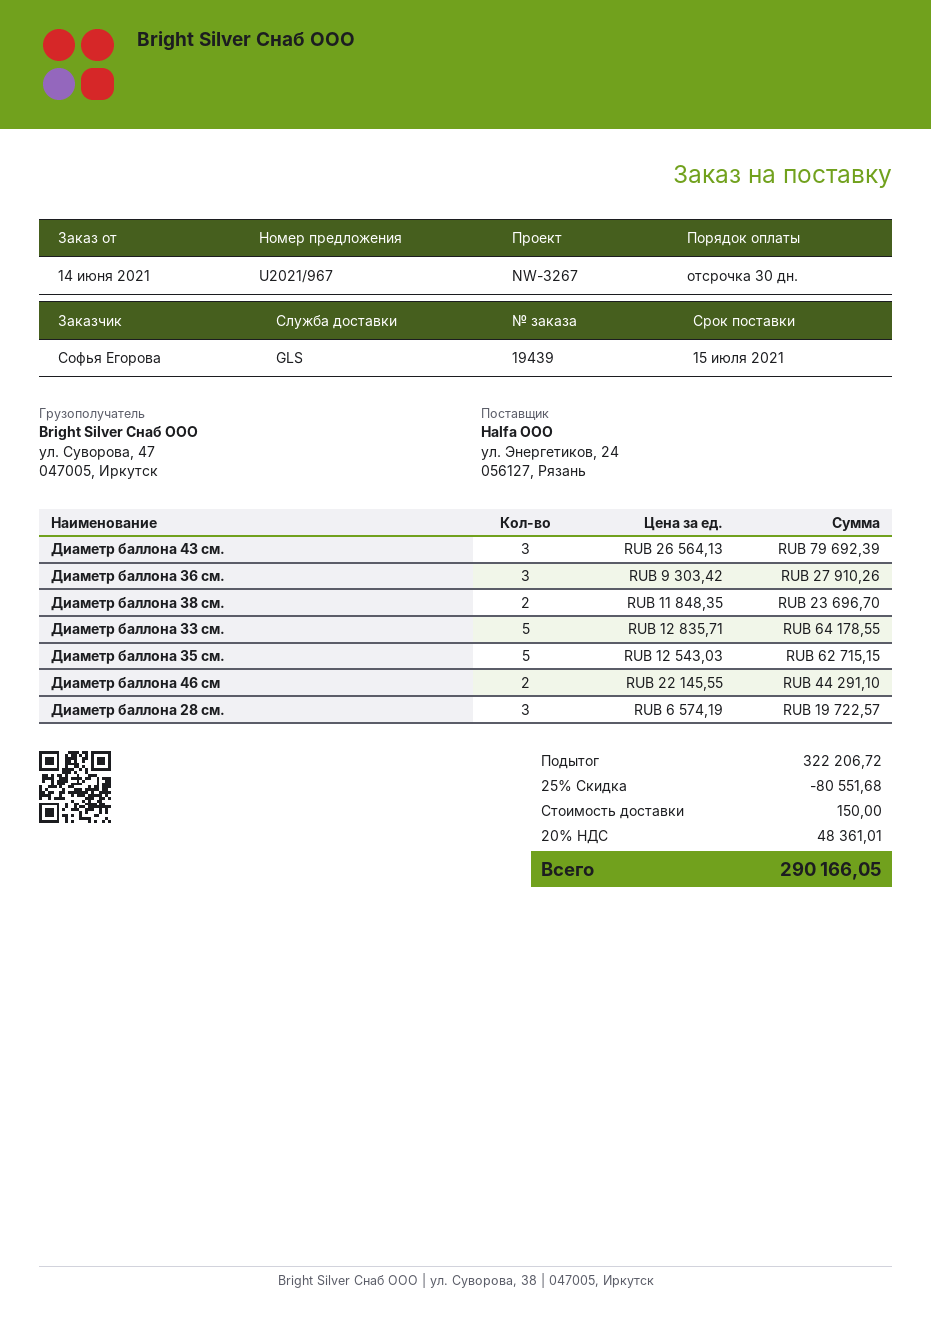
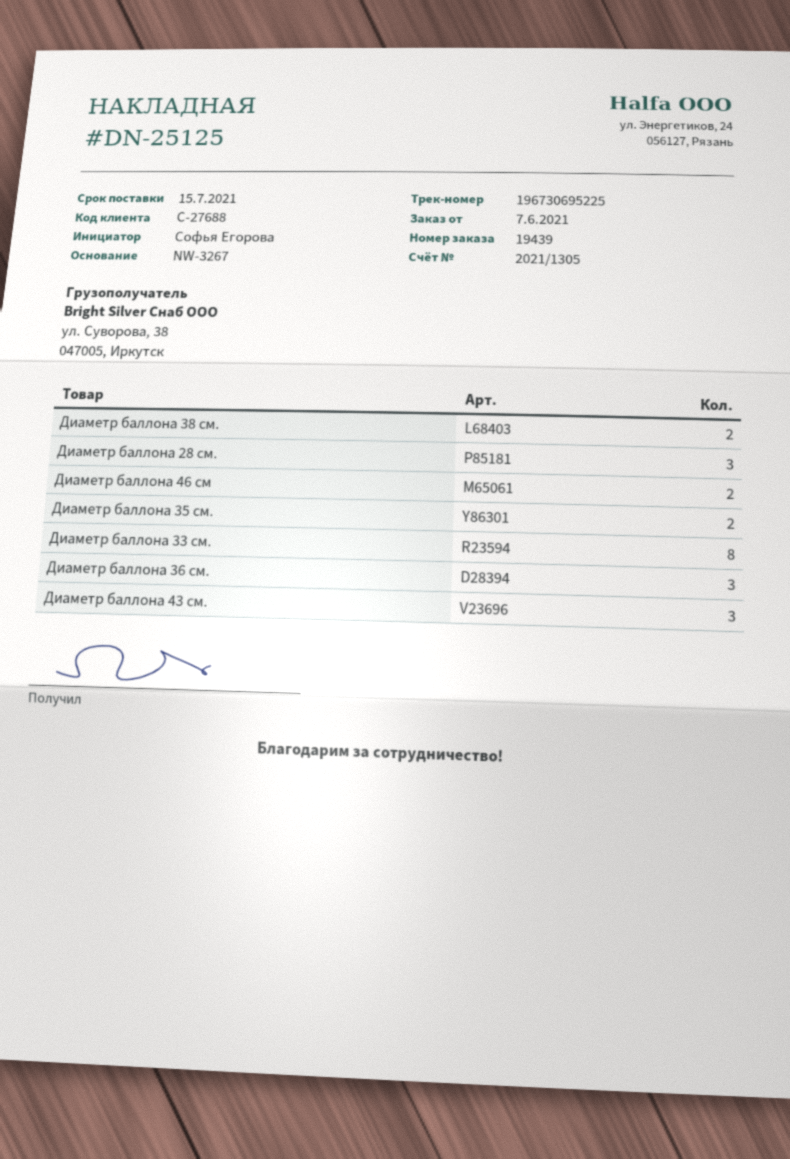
order date: 2021-06-14 -> 2021-06-07
ship to: ул. Суворова, 47, 047005, Иркутск -> ул. Суворова, 38, 047005, Иркутск
Диаметр баллона 33 см.: 5 -> 8
Диаметр баллона 35 см.: 5 -> 2

